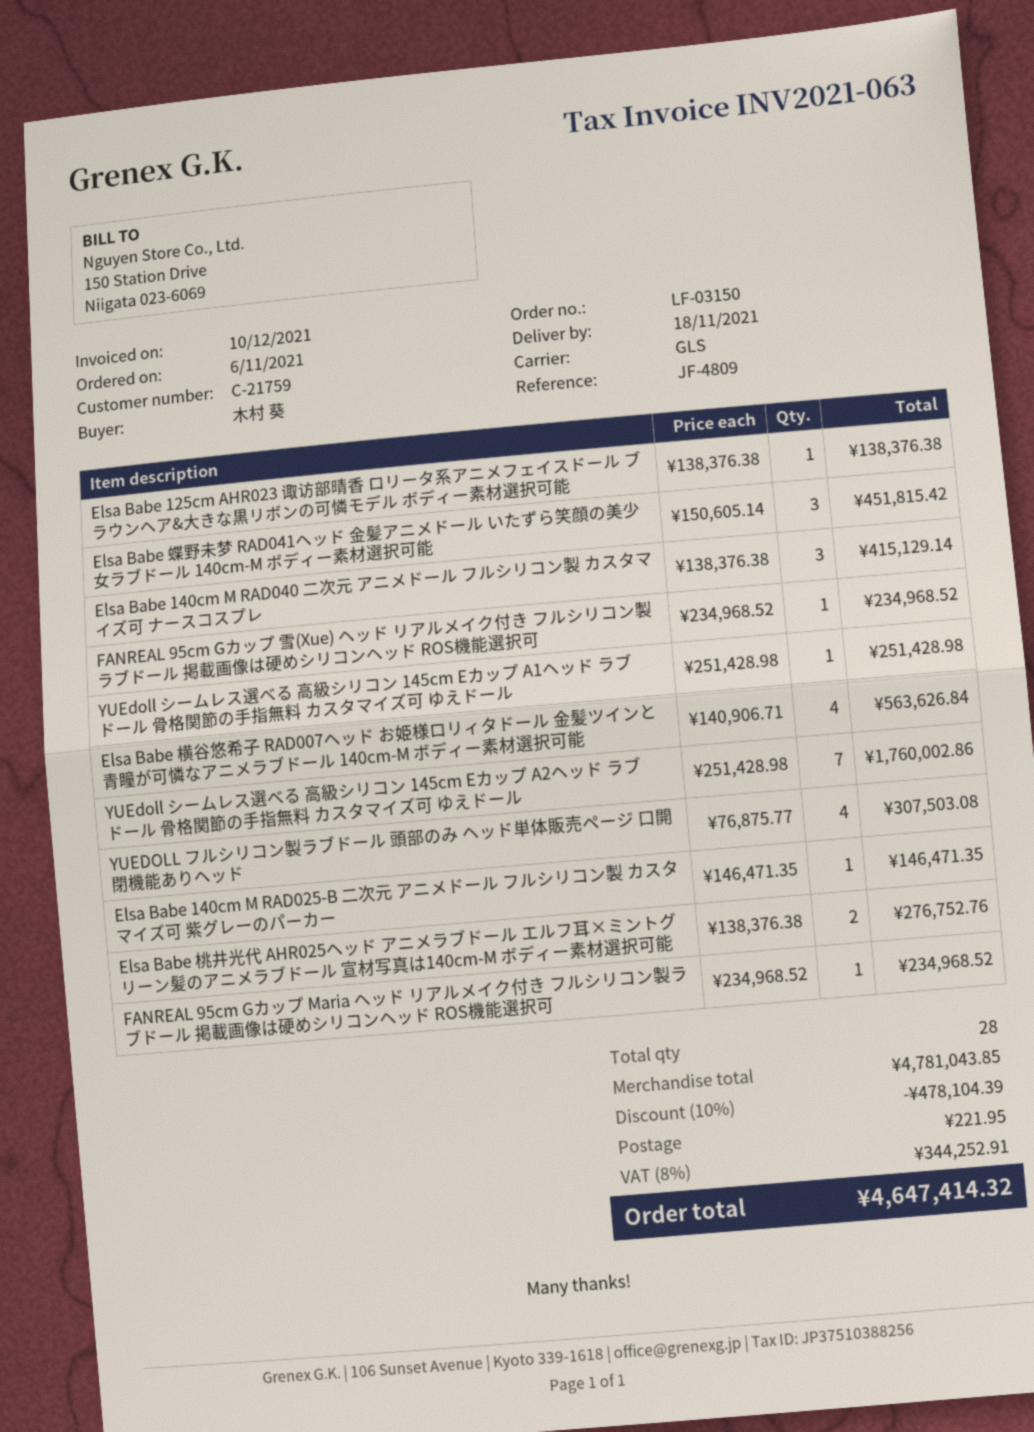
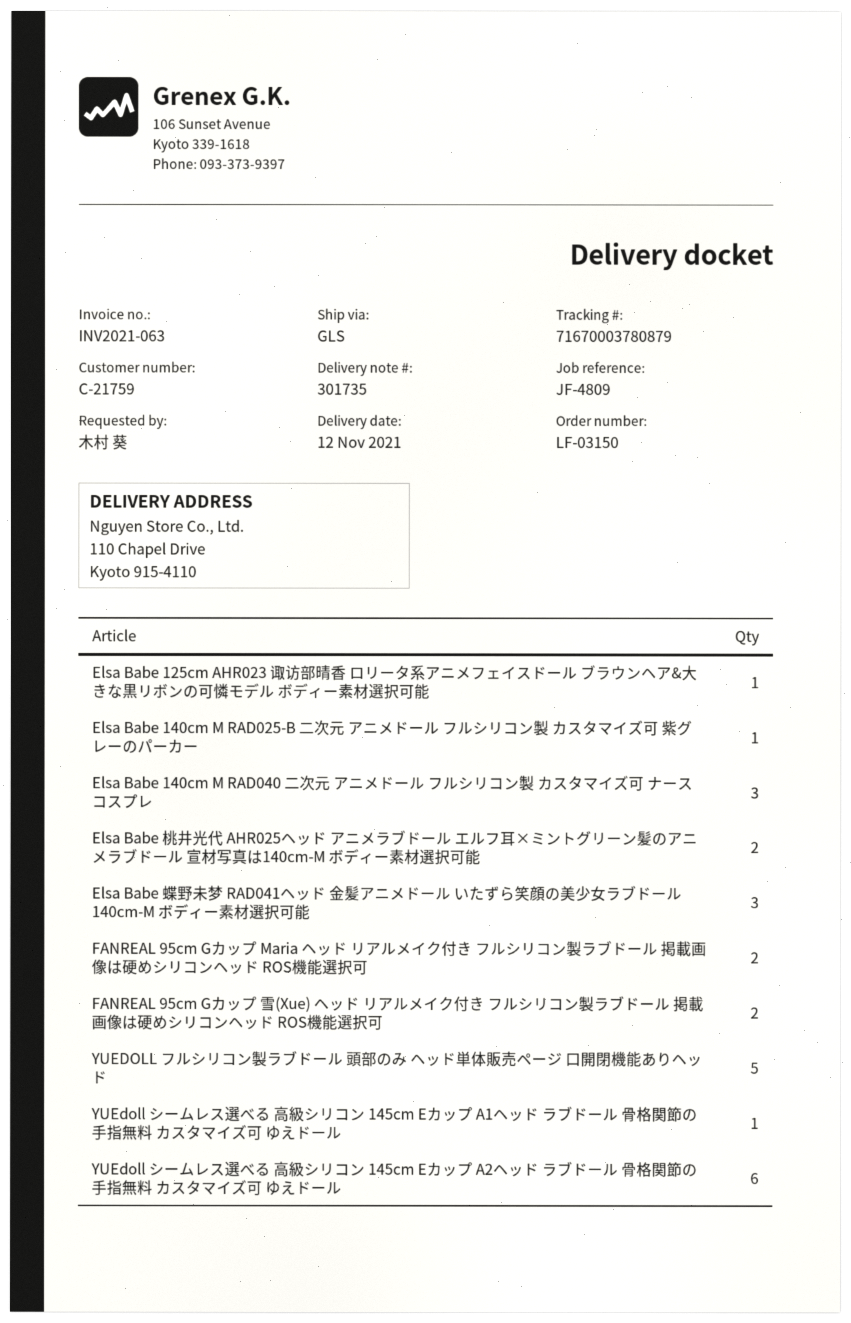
delivery date: 2021-11-18 -> 2021-11-12
FANREAL 95cm Gカップ 雪(Xue) ヘッド リアルメイク付き フルシリコン製ラブドール 掲載画像は硬めシリコンヘッド ROS機能選択可: 1 -> 2
Elsa Babe 横谷悠希子 RAD007ヘッド お姫様ロリィタドール 金髪ツインと青瞳が可憐なアニメラブドール 140cm-M ボディー素材選択可能: 4 -> none
YUEdoll シームレス選べる 高級シリコン 145cm Eカップ A2ヘッド ラブドール 骨格関節の手指無料 カスタマイズ可 ゆえドール: 7 -> 6
YUEDOLL フルシリコン製ラブドール 頭部のみ ヘッド単体販売ページ 口開閉機能ありヘッド: 4 -> 5
FANREAL 95cm Gカップ Maria ヘッド リアルメイク付き フルシリコン製ラブドール 掲載画像は硬めシリコンヘッド ROS機能選択可: 1 -> 2

